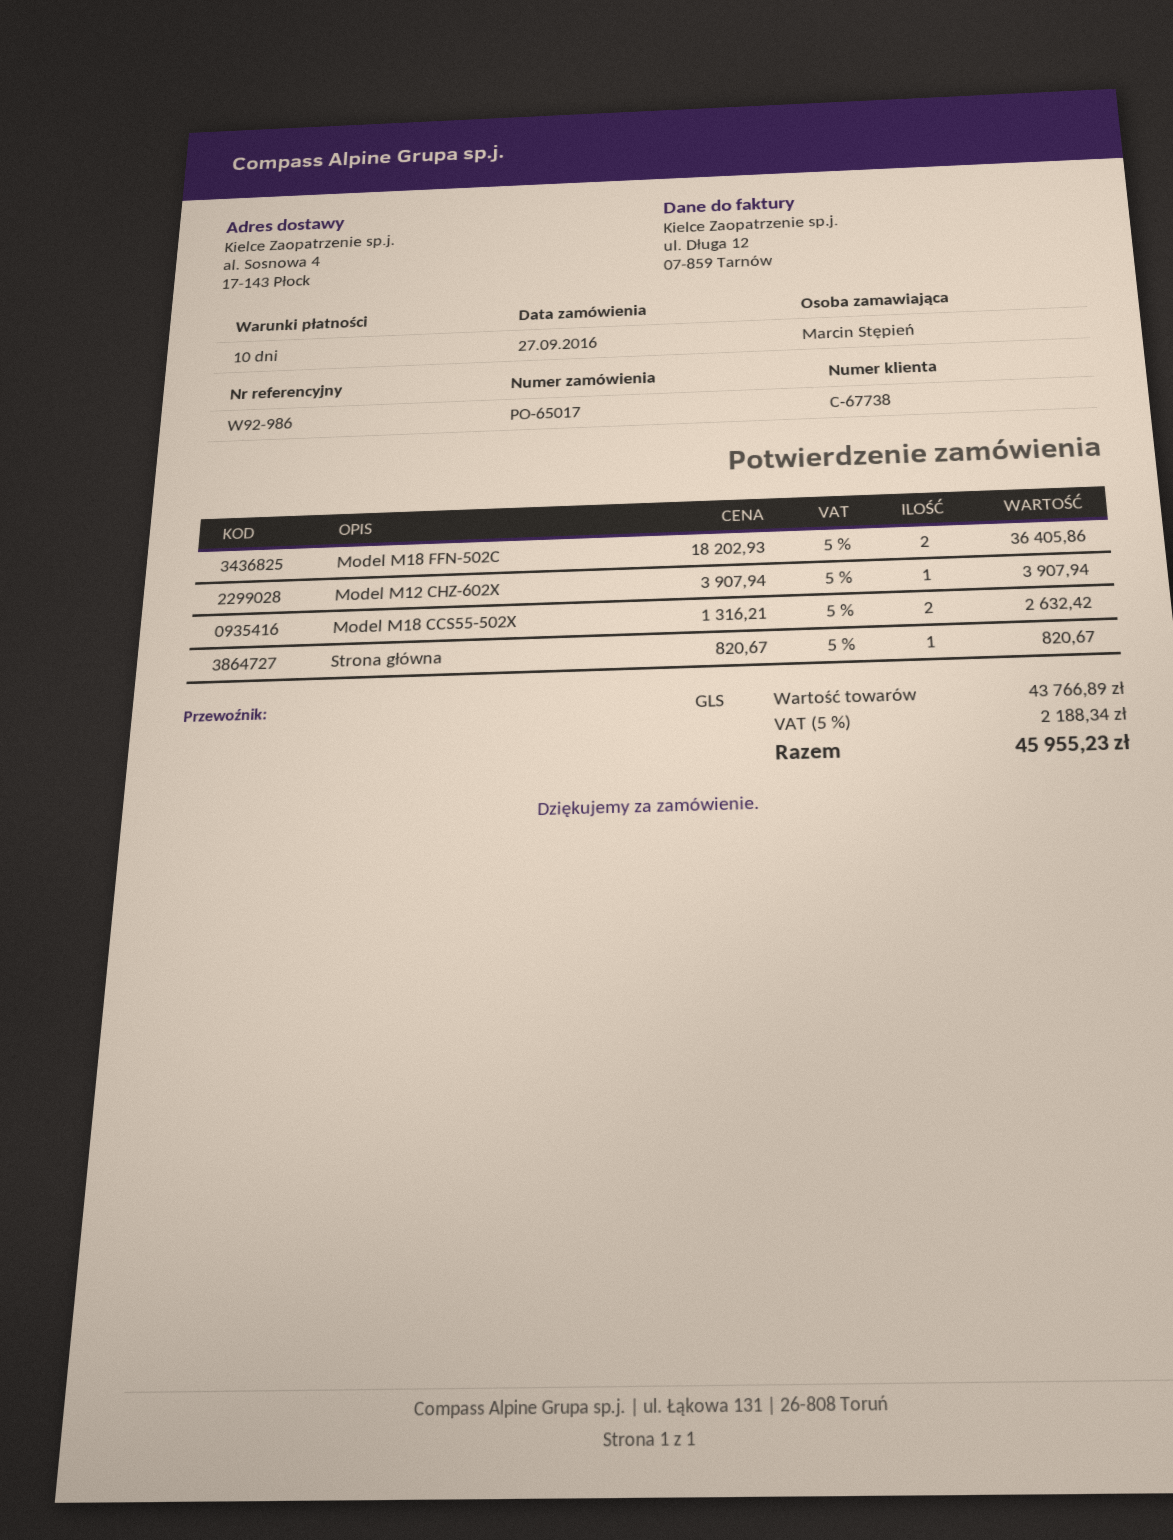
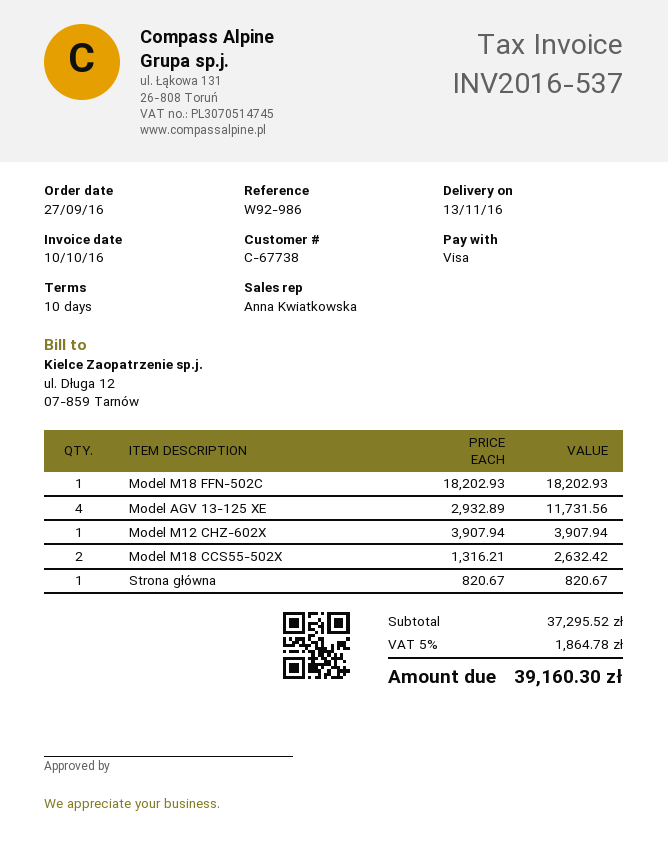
Model M18 FFN-502C: 2 x 18202.93 = 36405.86 -> 1 x 18202.93 = 18202.93
Model AGV 13-125 XE: none -> 4 x 2932.89 = 11731.56
subtotal: 43766.89 -> 37295.52
tax: 5% = 2188.34 -> 5% = 1864.78
total: 45955.23 -> 39160.30

